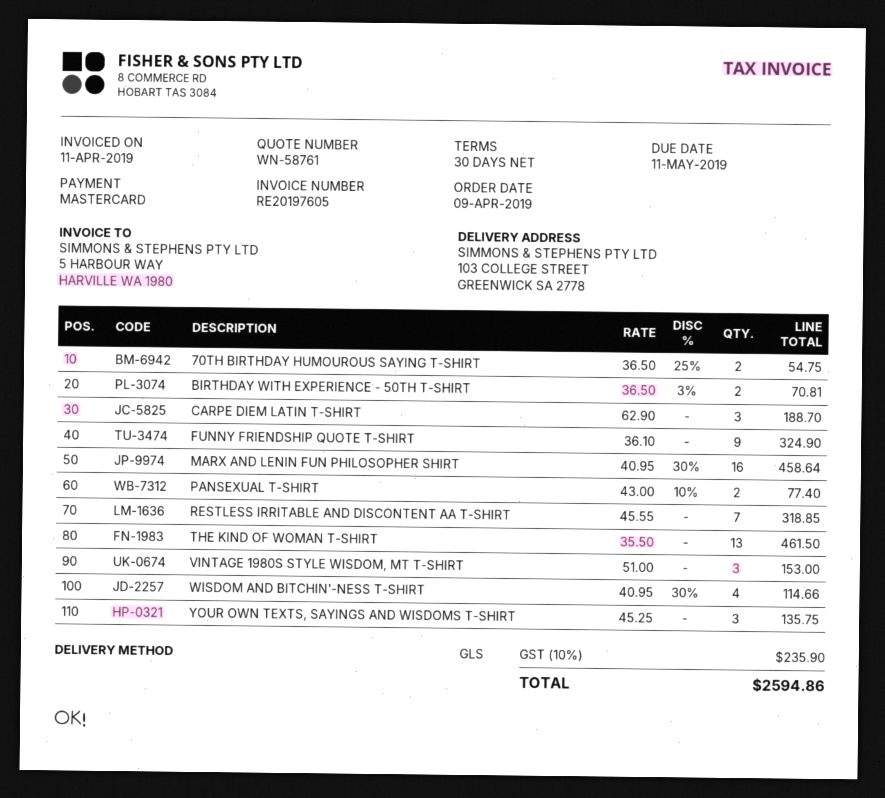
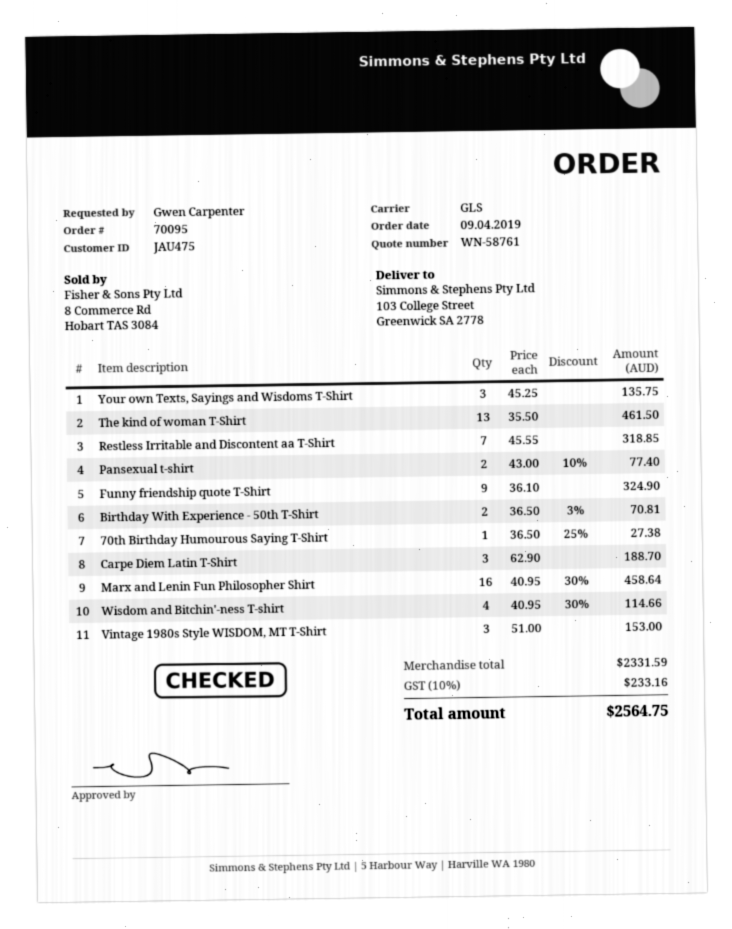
70TH BIRTHDAY HUMOUROUS SAYING T-SHIRT: 2 x 36.50 - 25% = 54.75 -> 1 x 36.50 - 25% = 27.38
tax: 10% = 235.90 -> 10% = 233.16
total: 2594.86 -> 2564.75

